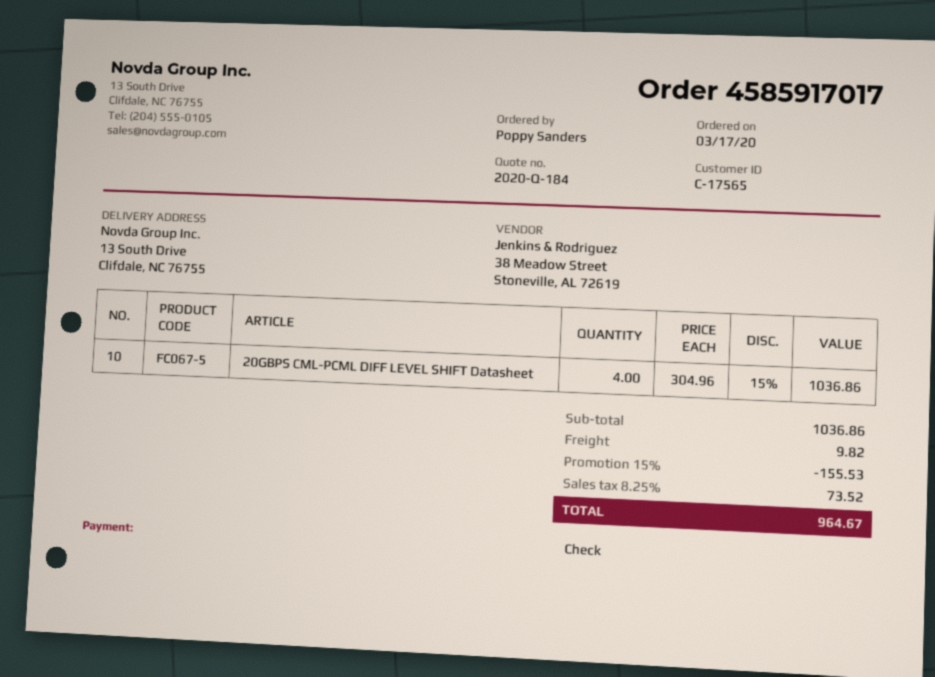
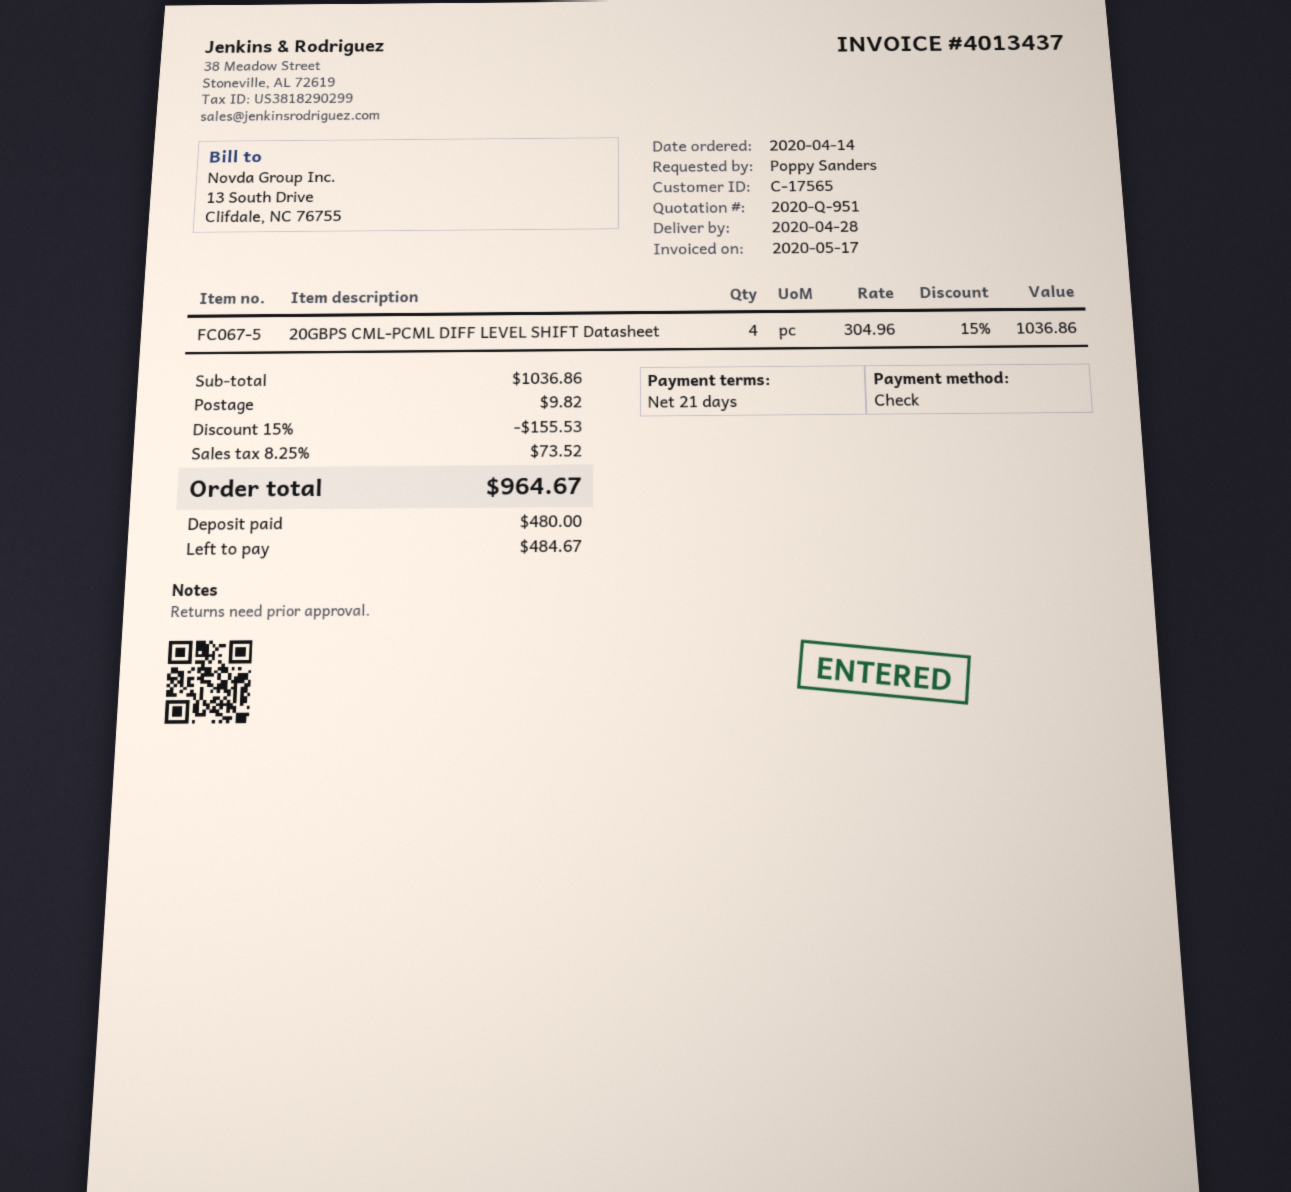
quote number: 2020-Q-184 -> 2020-Q-951
order date: 2020-03-17 -> 2020-04-14

